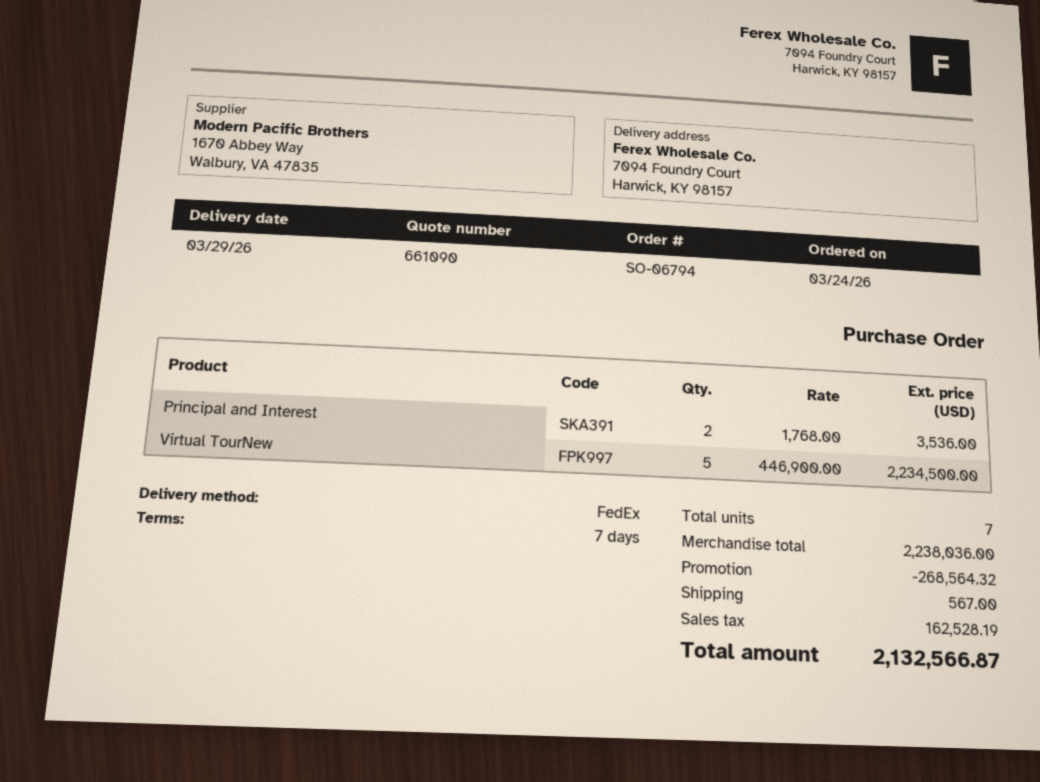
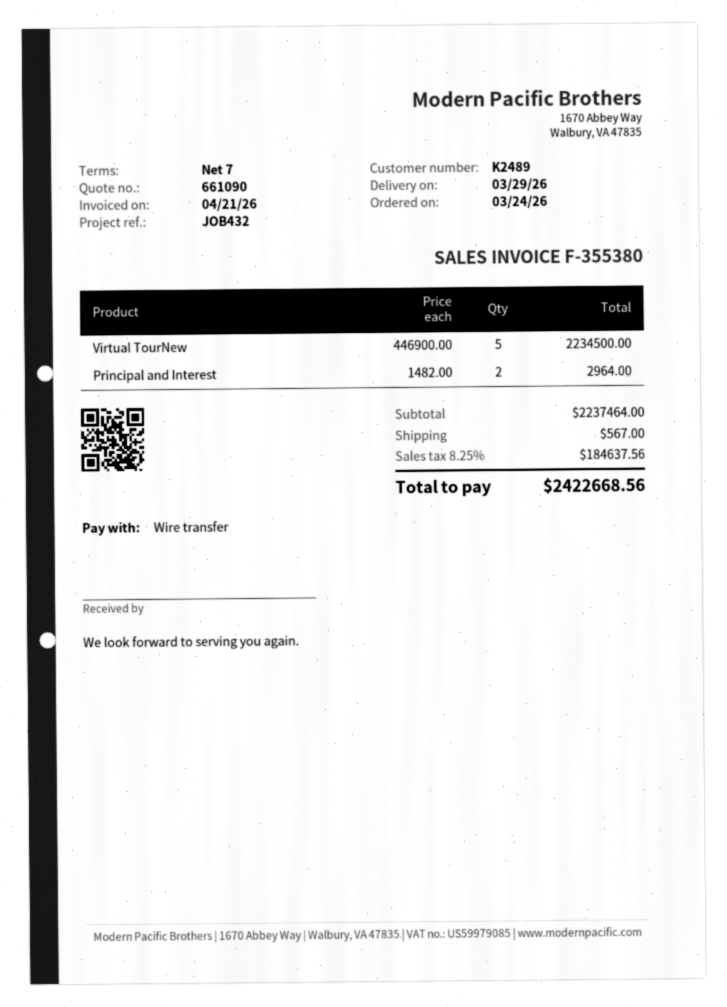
Principal and Interest: 2 x 1768.00 = 3536.00 -> 2 x 1482.00 = 2964.00
subtotal: 2238036.00 -> 2237464.00
discount: 268564.32 -> none
tax: 162528.19 -> 184637.56
total: 2132566.87 -> 2422668.56

